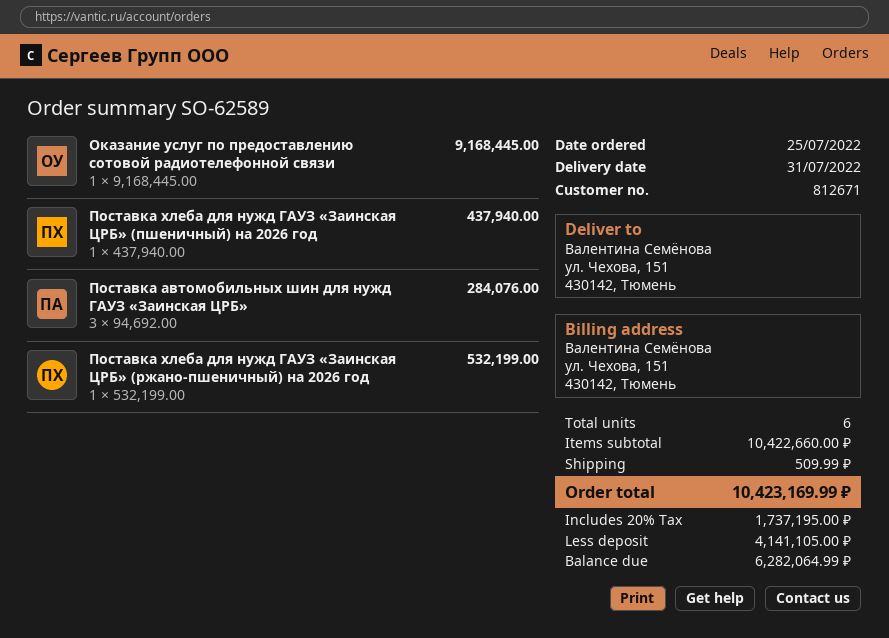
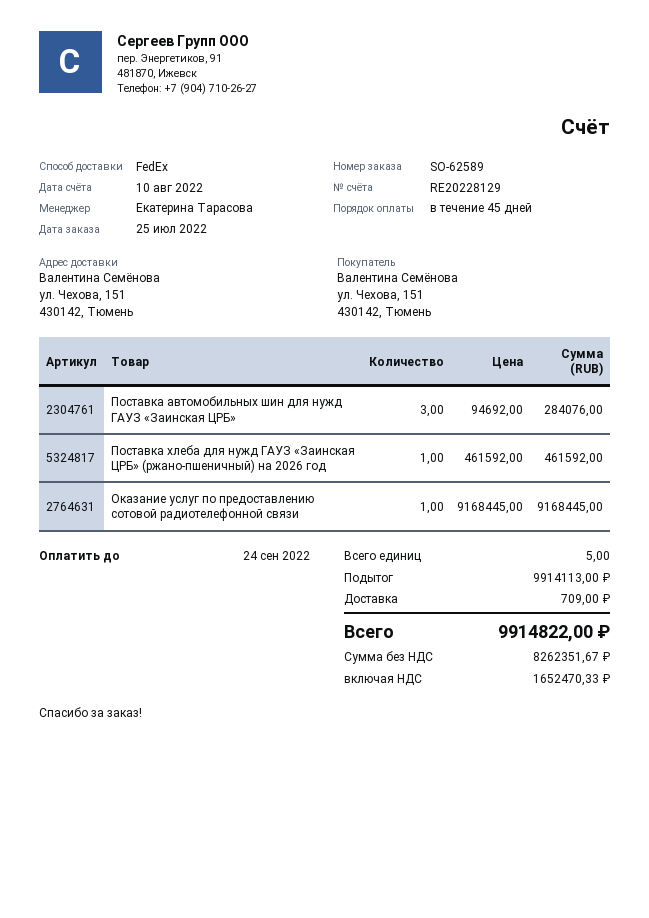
Поставка хлеба для нужд ГАУЗ «Заинская ЦРБ» (пшеничный) на 2026 год: 1 x 437940.00 = 437940.00 -> none
Поставка хлеба для нужд ГАУЗ «Заинская ЦРБ» (ржано-пшеничный) на 2026 год: 1 x 532199.00 = 532199.00 -> 1 x 461592.00 = 461592.00
total quantity: 6 -> 5
subtotal: 10422660.00 -> 9914113.00
shipping: 509.99 -> 709.00
tax: 1737195.00 -> 1652470.33
total: 10423169.99 -> 9914822.00

